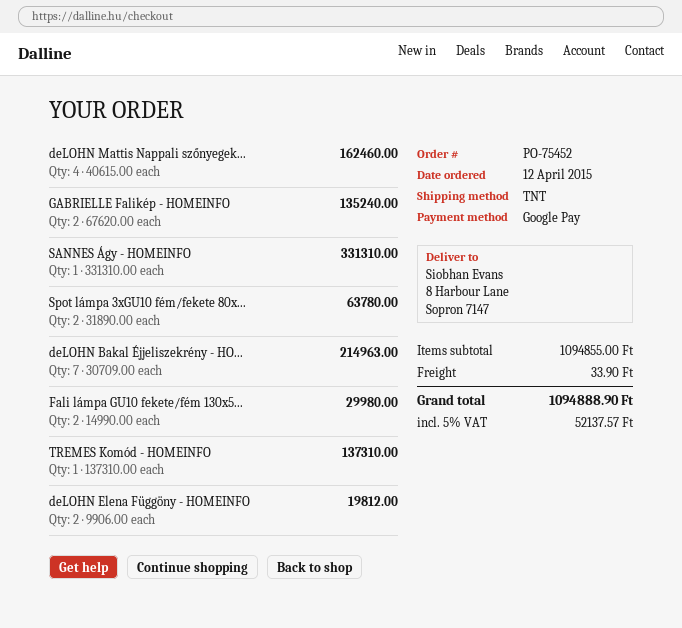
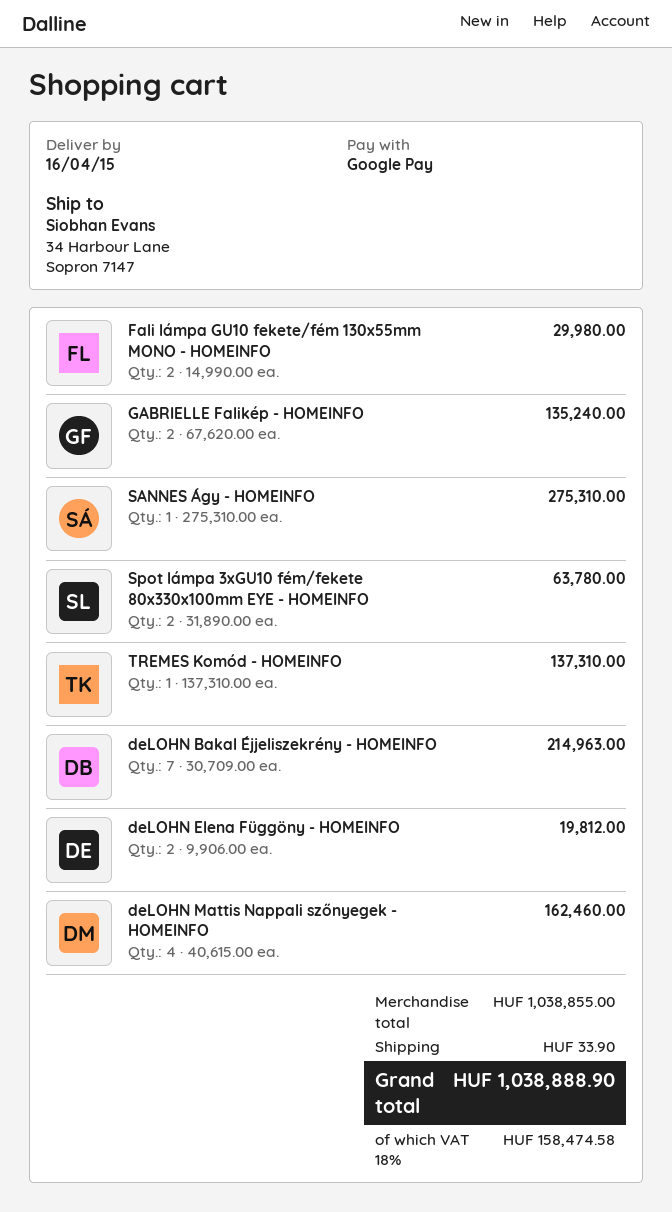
ship to: 8 Harbour Lane, Sopron 7147 -> 34 Harbour Lane, Sopron 7147
SANNES Ágy - HOMEINFO: 1 x 331310.00 = 331310.00 -> 1 x 275310.00 = 275310.00
subtotal: 1094855.00 -> 1038855.00
tax: 5% = 52137.57 -> 18% = 158474.58
total: 1094888.90 -> 1038888.90

